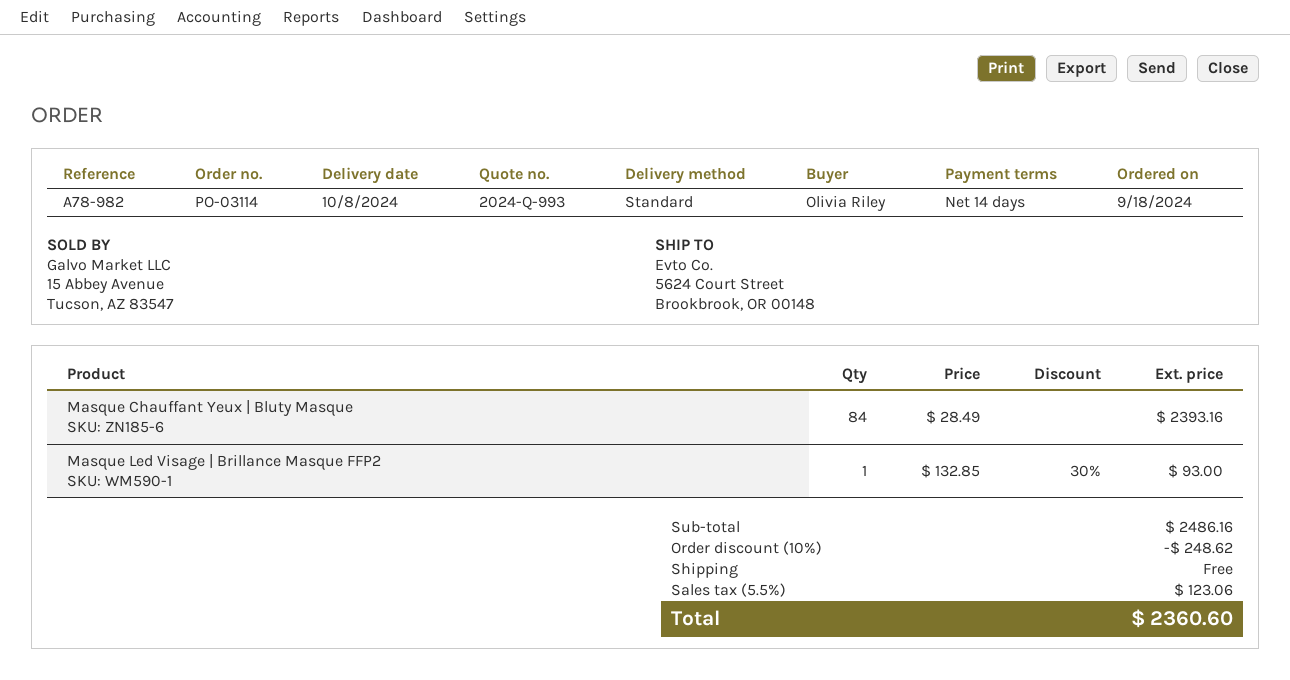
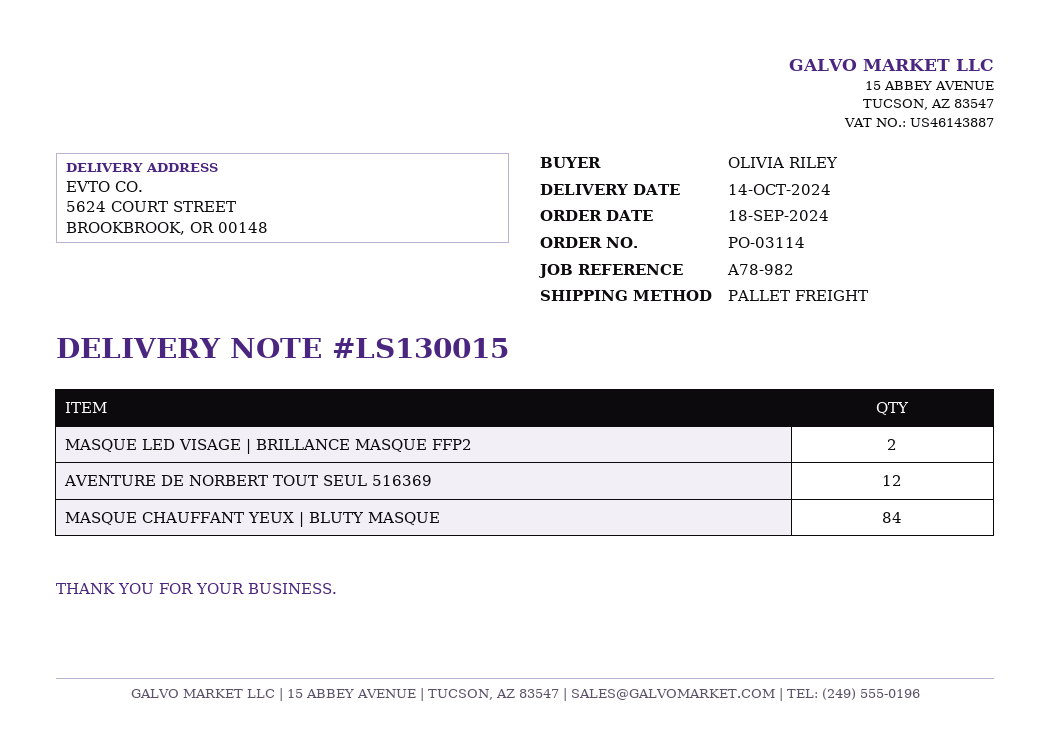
delivery date: 2024-10-08 -> 2024-10-14
shipping method: standard -> pallet freight
Masque Led Visage | Brillance Masque FFP2: 1 -> 2
AVENTURE DE NORBERT TOUT SEUL 516369: none -> 12

